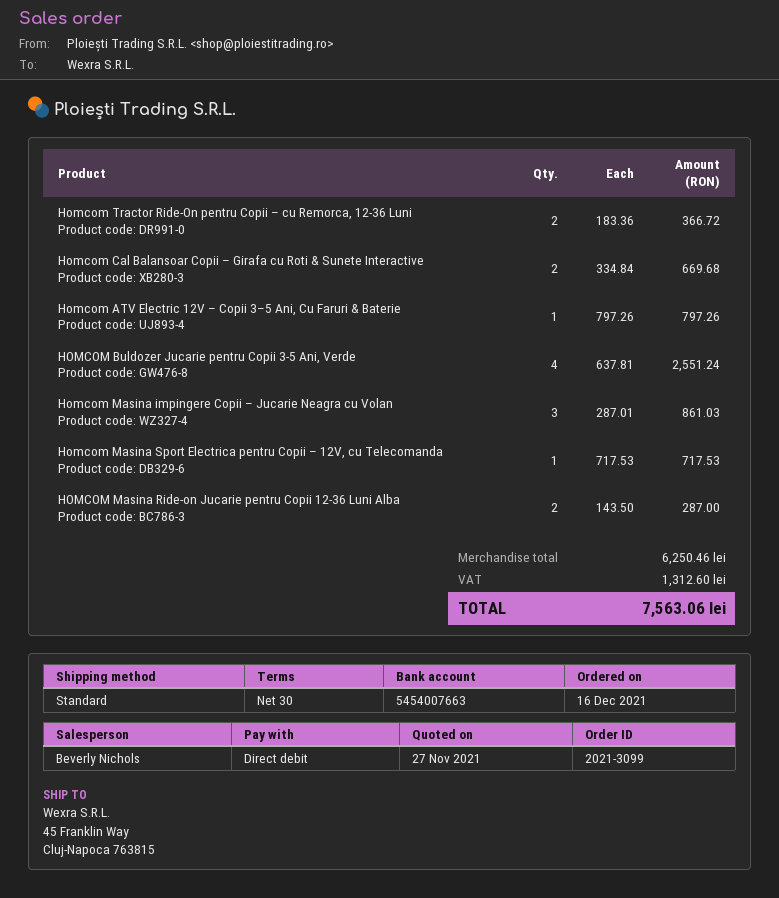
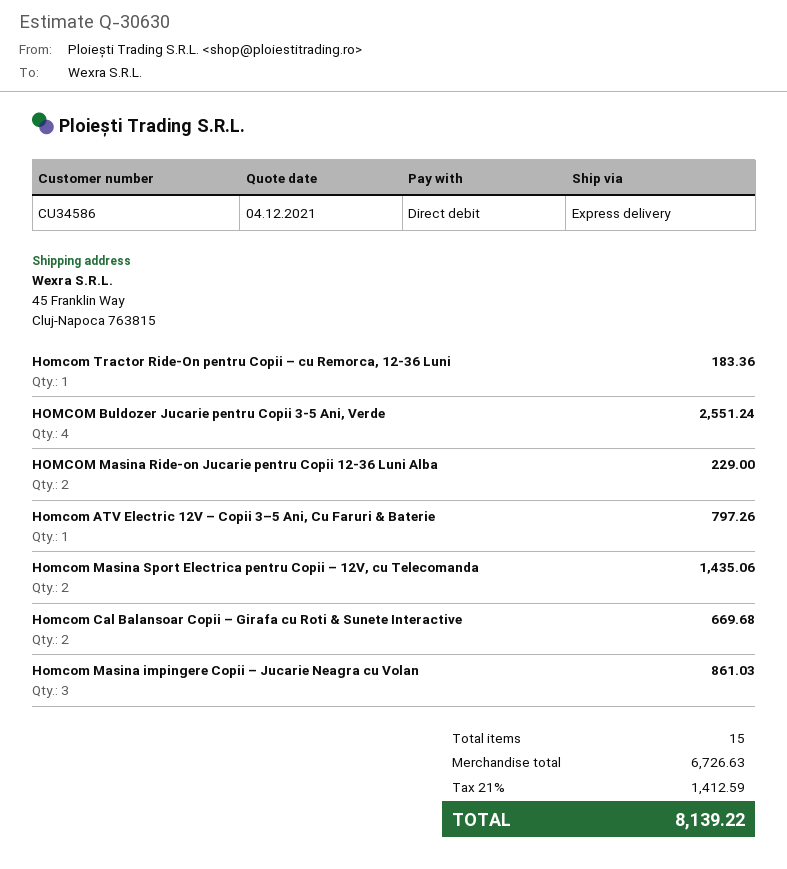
quote date: 2021-11-27 -> 2021-12-04
shipping method: standard -> express
Homcom Tractor Ride-On pentru Copii – cu Remorca, 12-36 Luni: 2 for 366.72 -> 1 for 183.36
Homcom Masina Sport Electrica pentru Copii – 12V, cu Telecomanda: 1 for 717.53 -> 2 for 1435.06
HOMCOM Masina Ride-on Jucarie pentru Copii 12-36 Luni Alba: 2 for 287.00 -> 2 for 229.00
subtotal: 6250.46 -> 6726.63
tax: 1312.60 -> 1412.59
total: 7563.06 -> 8139.22

